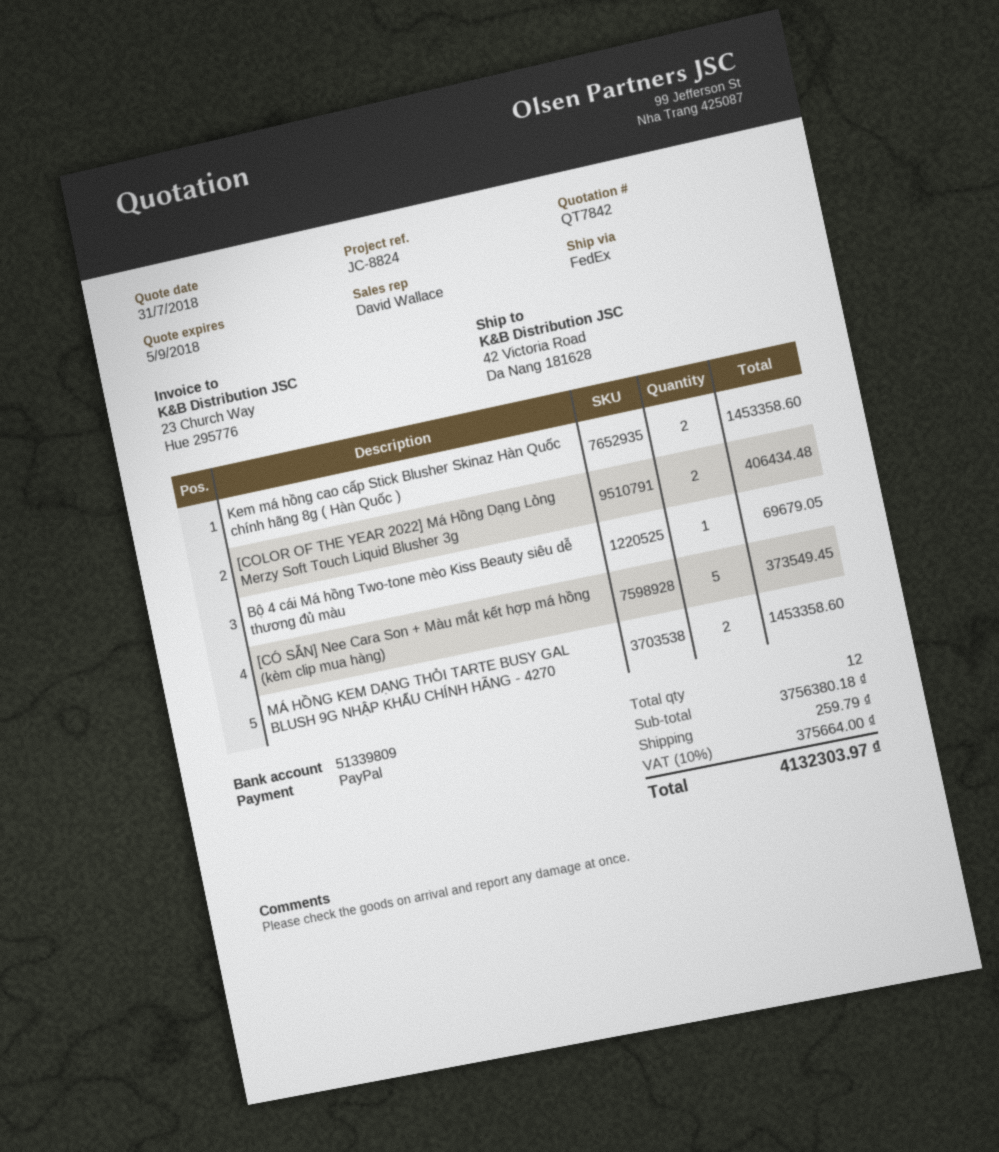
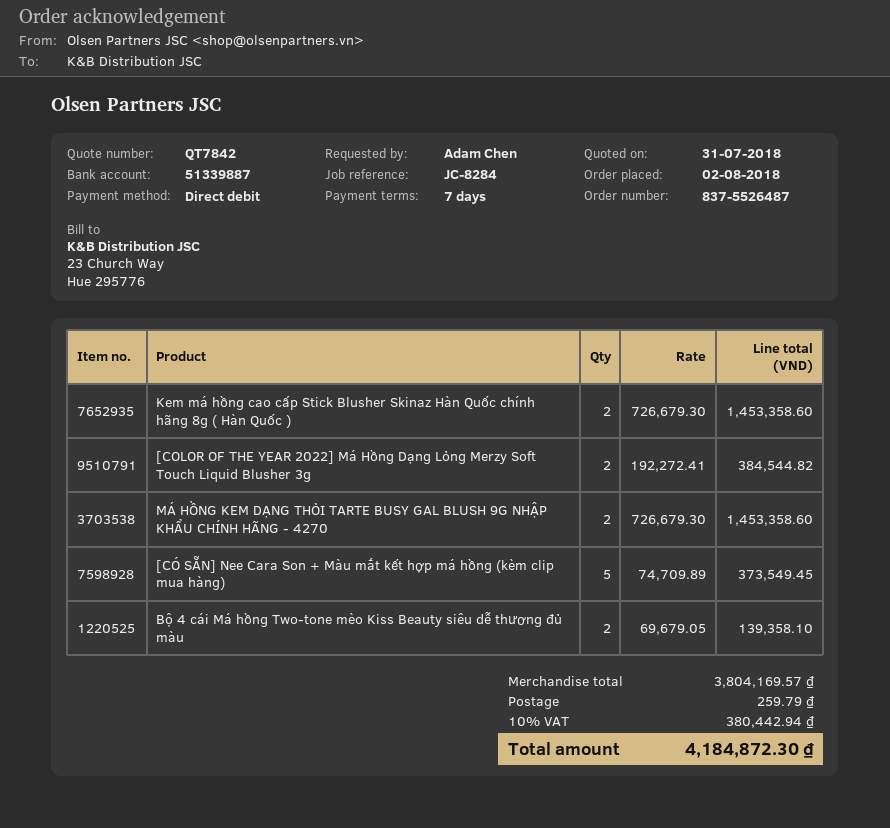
reference: JC-8824 -> JC-8284
payment method: PayPal -> direct debit
bank account: 51339809 -> 51339887
[COLOR OF THE YEAR 2022] Má Hồng Dạng Lỏng Merzy Soft Touch Liquid Blusher 3g: 2 for 406434.48 -> 2 for 384544.82
Bộ 4 cái Má hồng Two-tone mèo Kiss Beauty siêu dễ thương đủ màu: 1 for 69679.05 -> 2 for 139358.10
subtotal: 3756380.18 -> 3804169.57
tax: 10% = 375664.00 -> 10% = 380442.94
total: 4132303.97 -> 4184872.30

